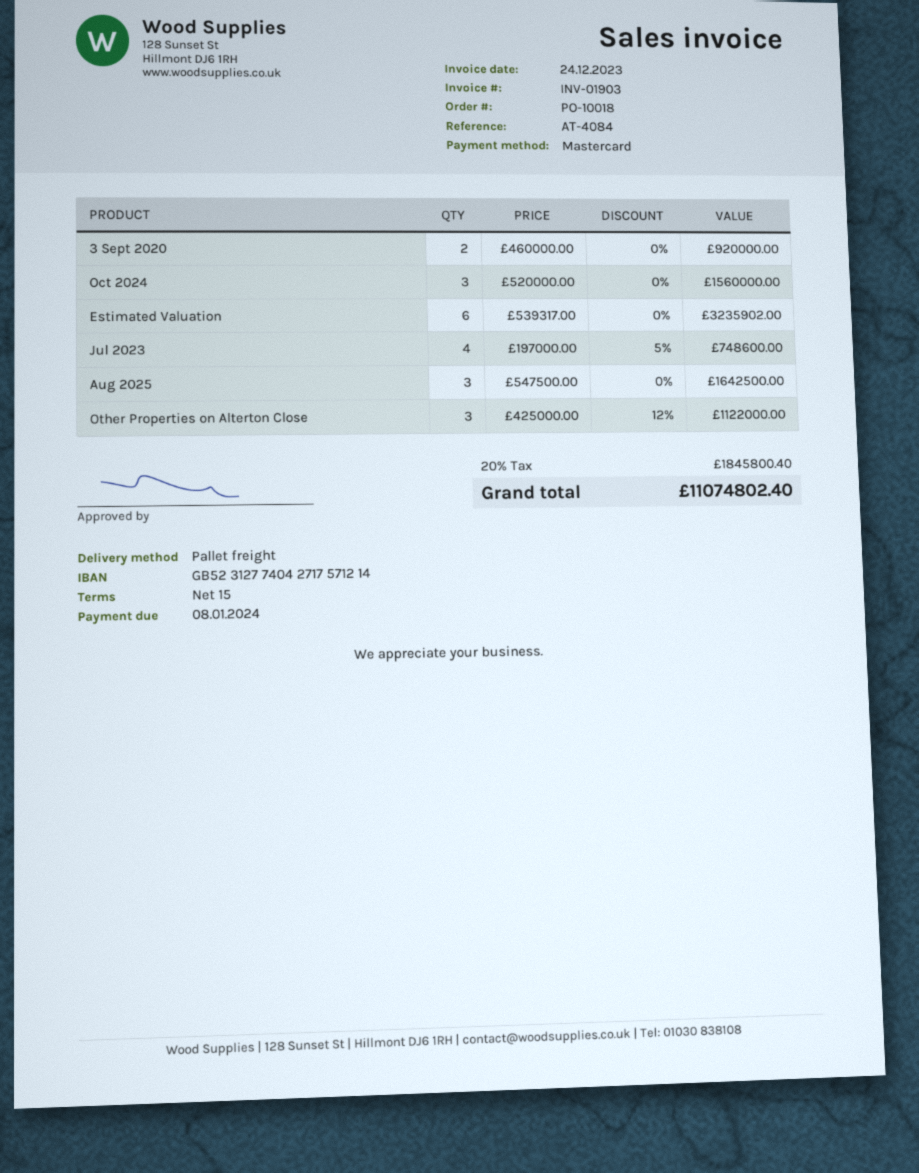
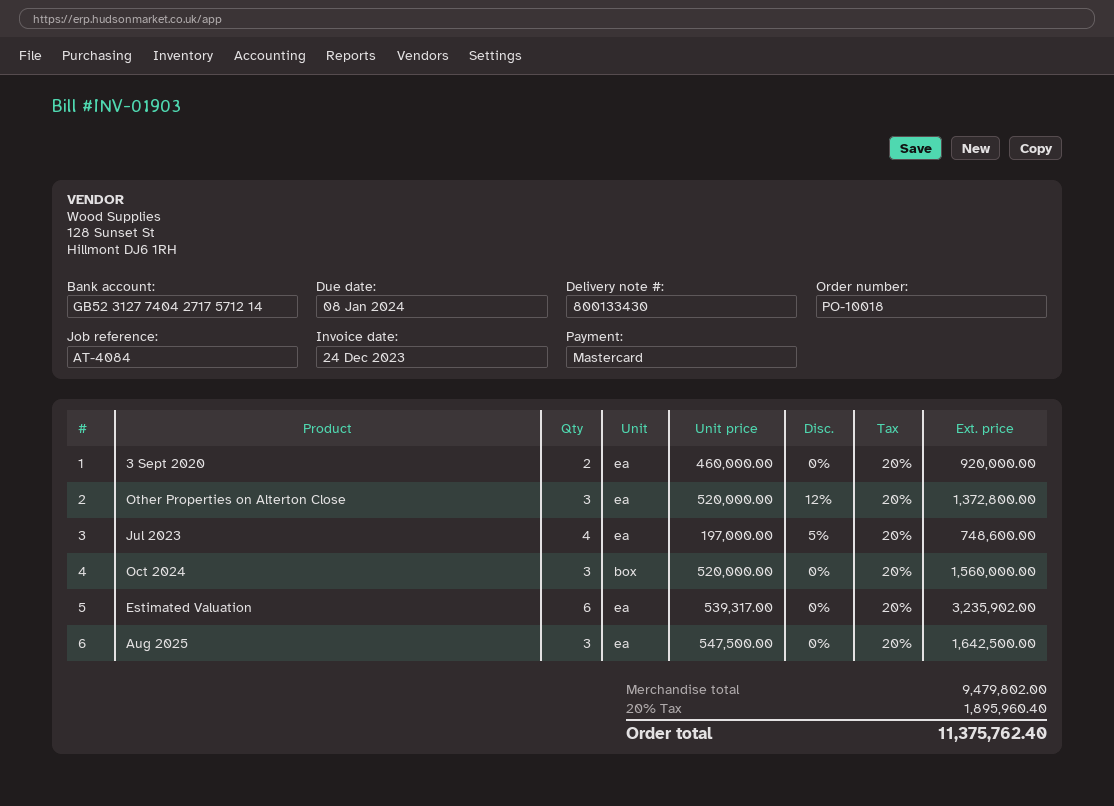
Other Properties on Alterton Close: 3 x 425000.00 - 12% = 1122000.00 -> 3 x 520000.00 - 12% = 1372800.00
tax: 20% = 1845800.40 -> 20% = 1895960.40
total: 11074802.40 -> 11375762.40

